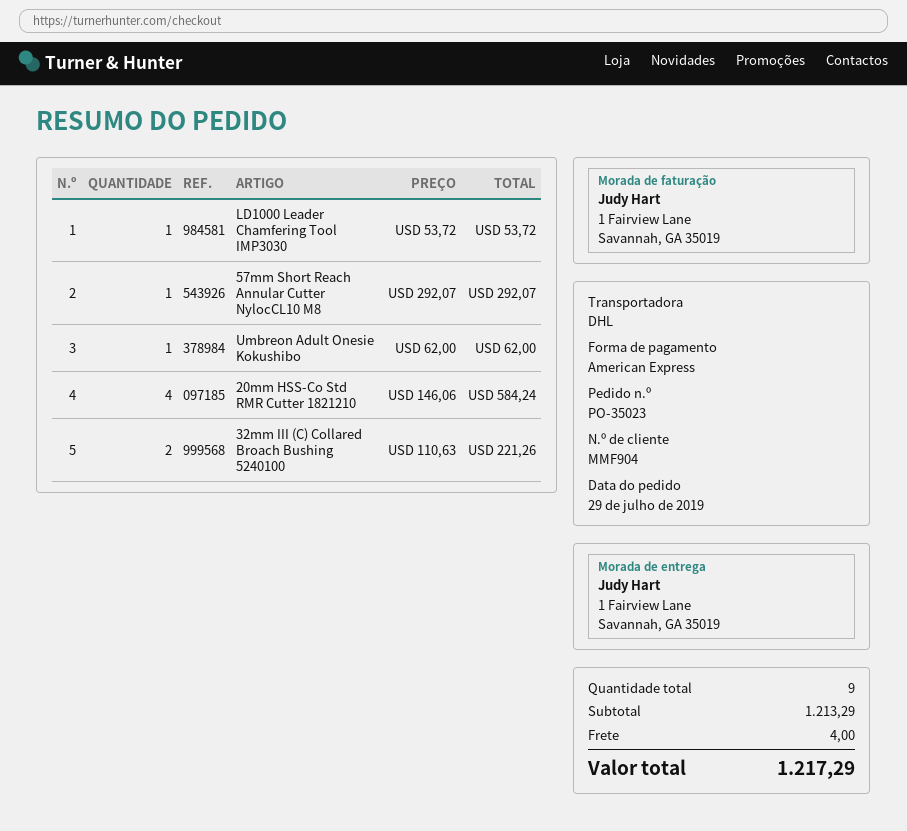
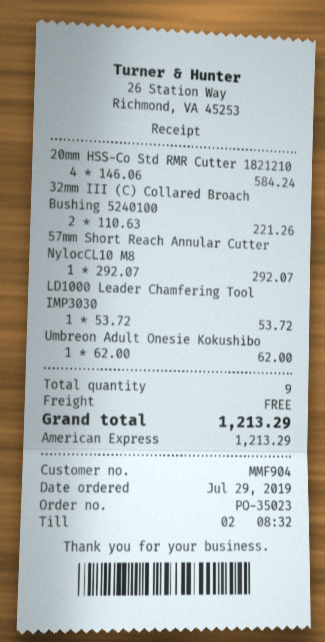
shipping: 4.00 -> 0.00
total: 1217.29 -> 1213.29

